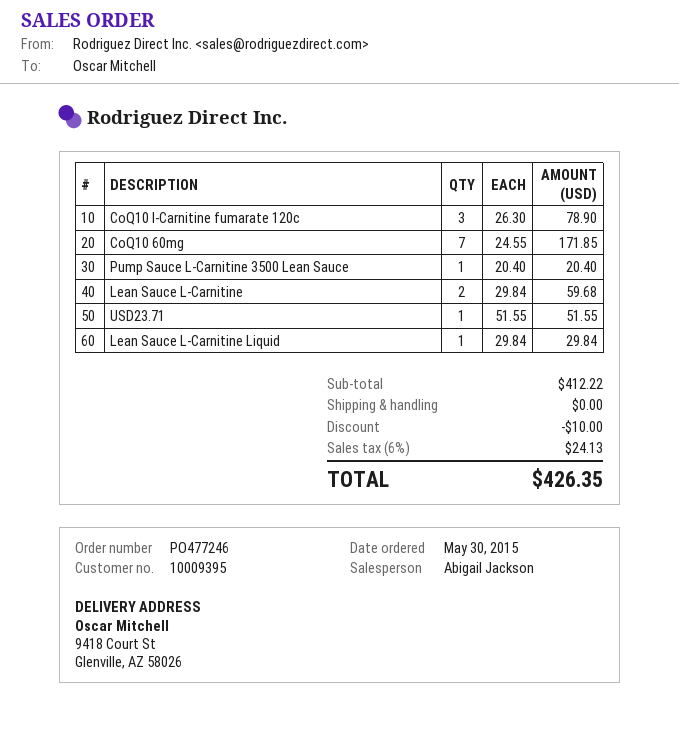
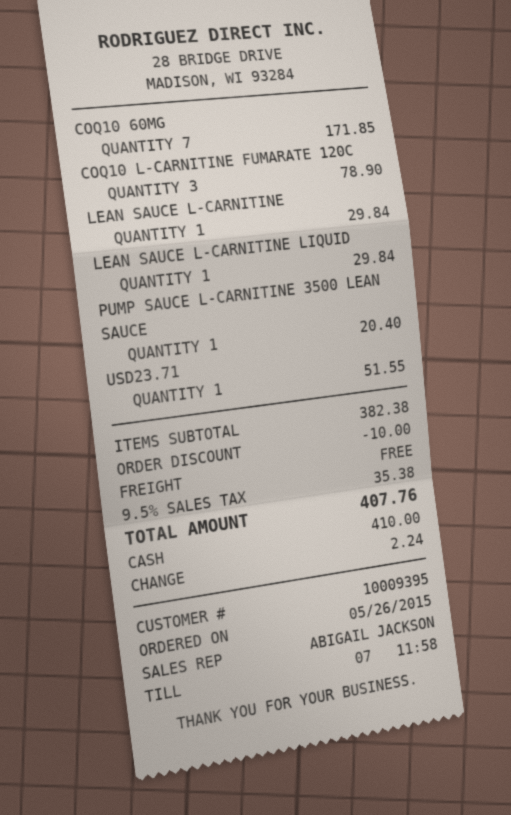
order date: 2015-05-30 -> 2015-05-26
Lean Sauce L-Carnitine: 2 for 59.68 -> 1 for 29.84
subtotal: 412.22 -> 382.38
tax: 6% = 24.13 -> 9.5% = 35.38
total: 426.35 -> 407.76

